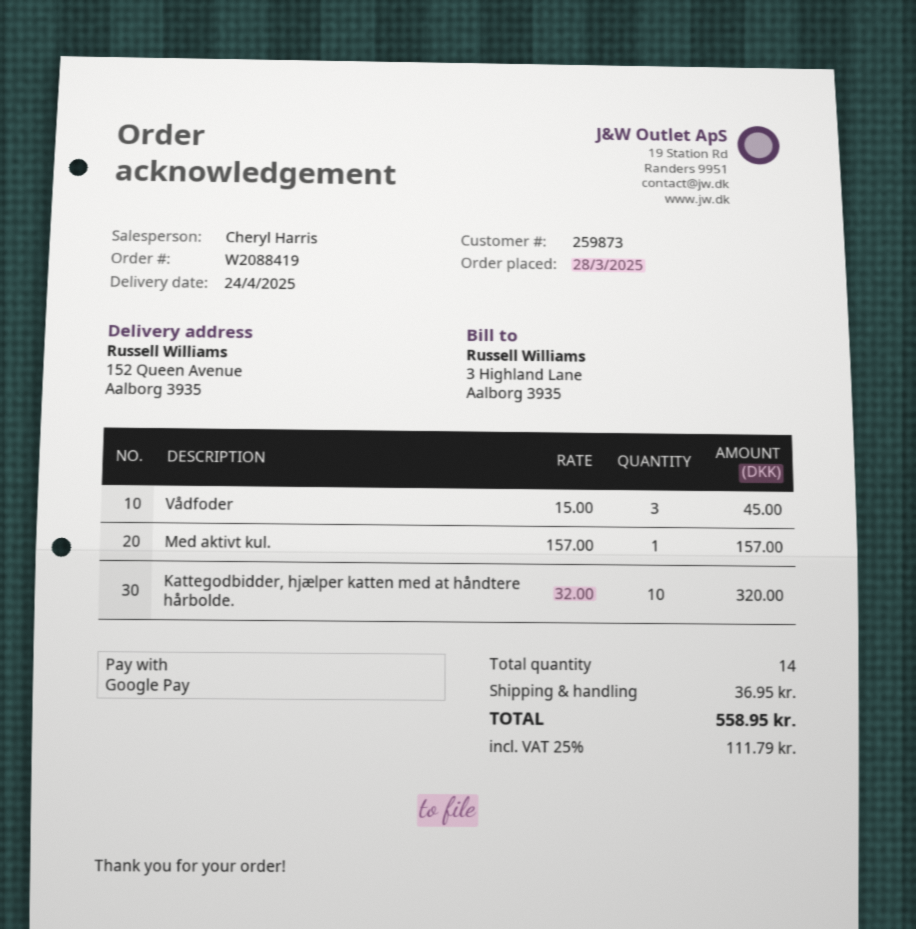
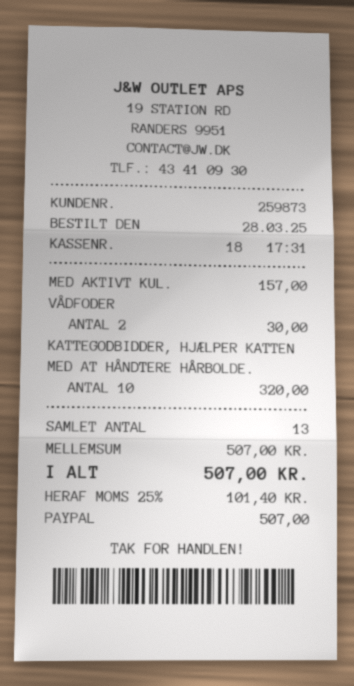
payment method: Google Pay -> PayPal
Vådfoder: 3 for 45.00 -> 2 for 30.00
total quantity: 14 -> 13
shipping: 36.95 -> none
tax: 25% = 111.79 -> 25% = 101.40
total: 558.95 -> 507.00

